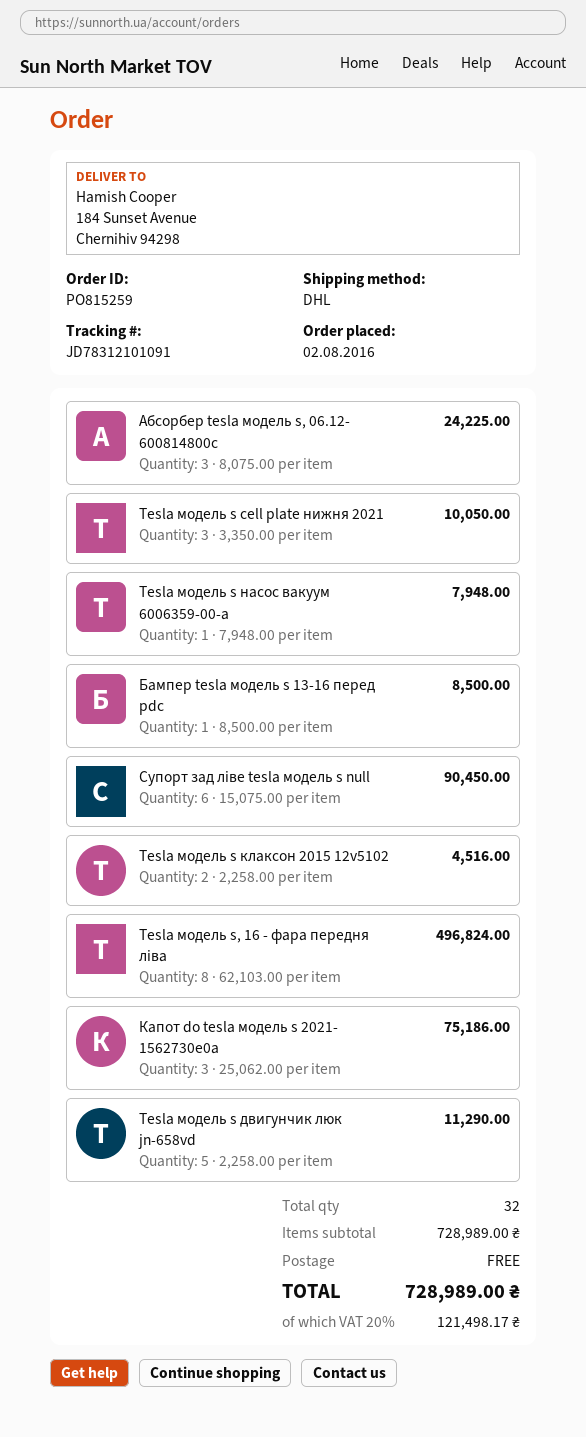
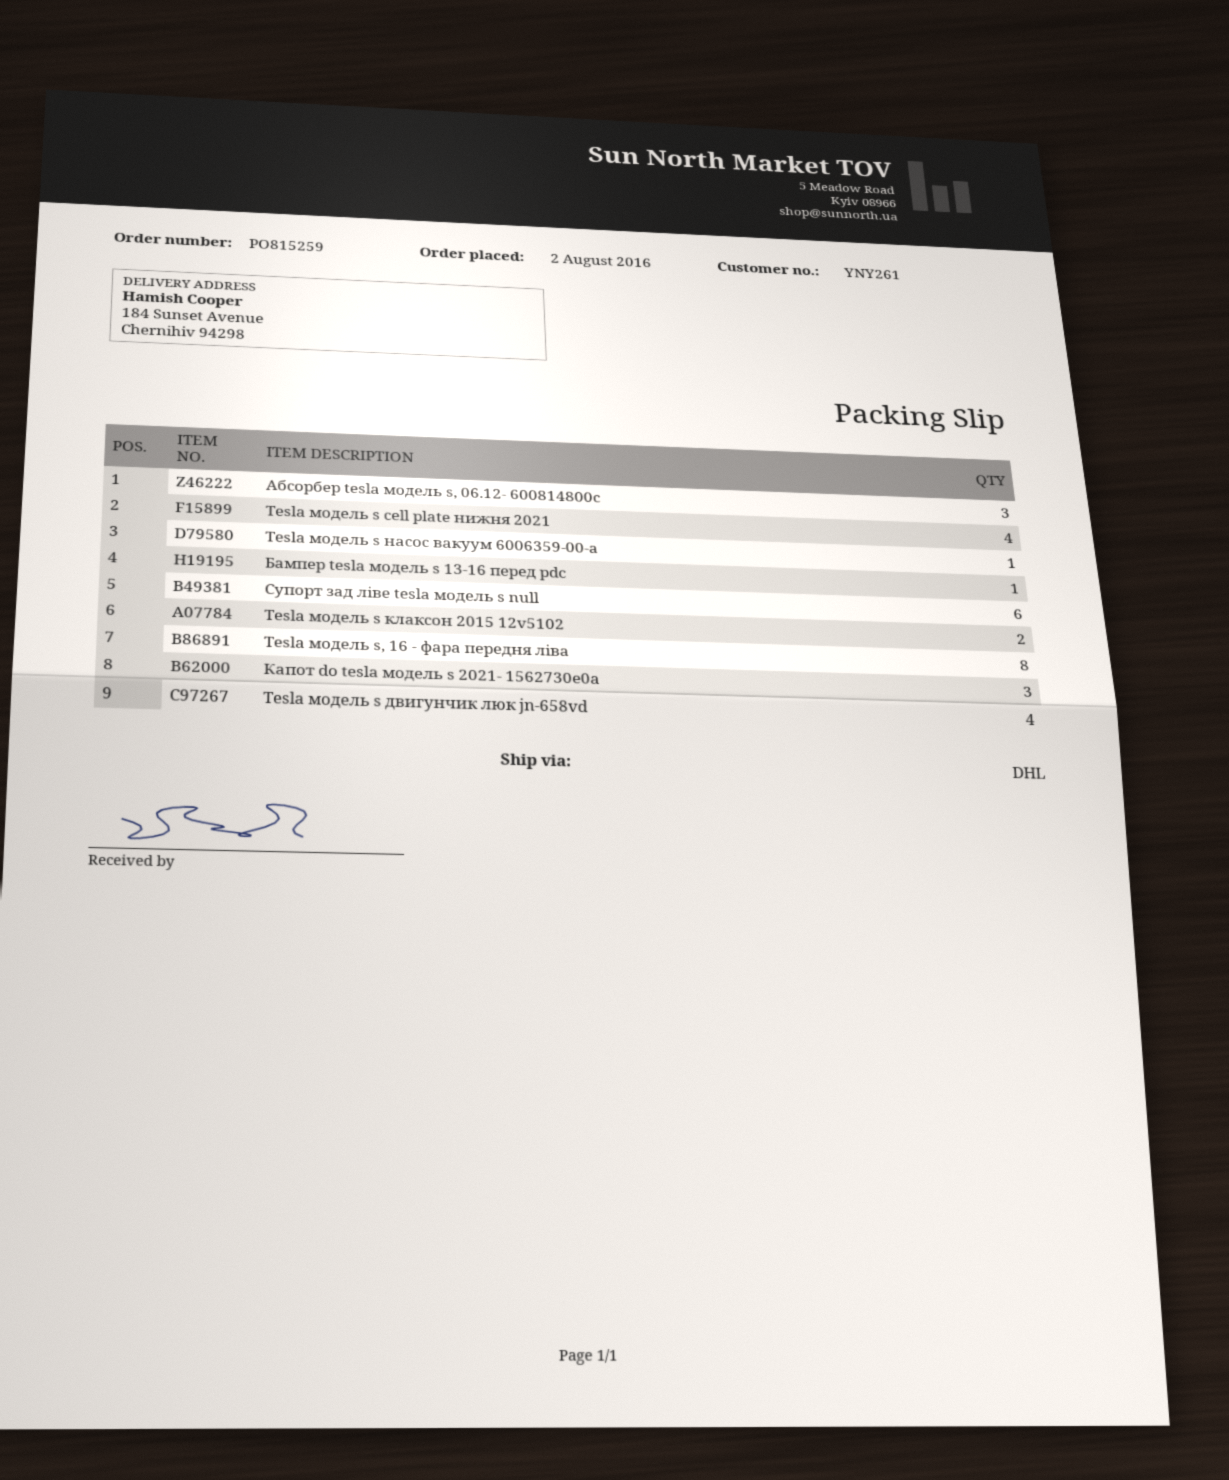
Tesla модель s cell plate нижня 2021: 3 -> 4
Tesla модель s двигунчик люк jn-658vd: 5 -> 4

